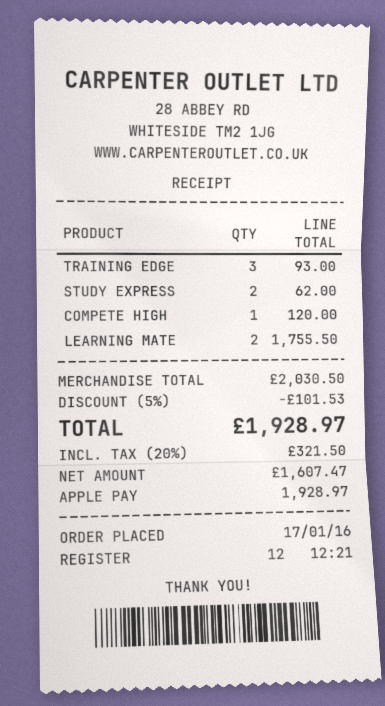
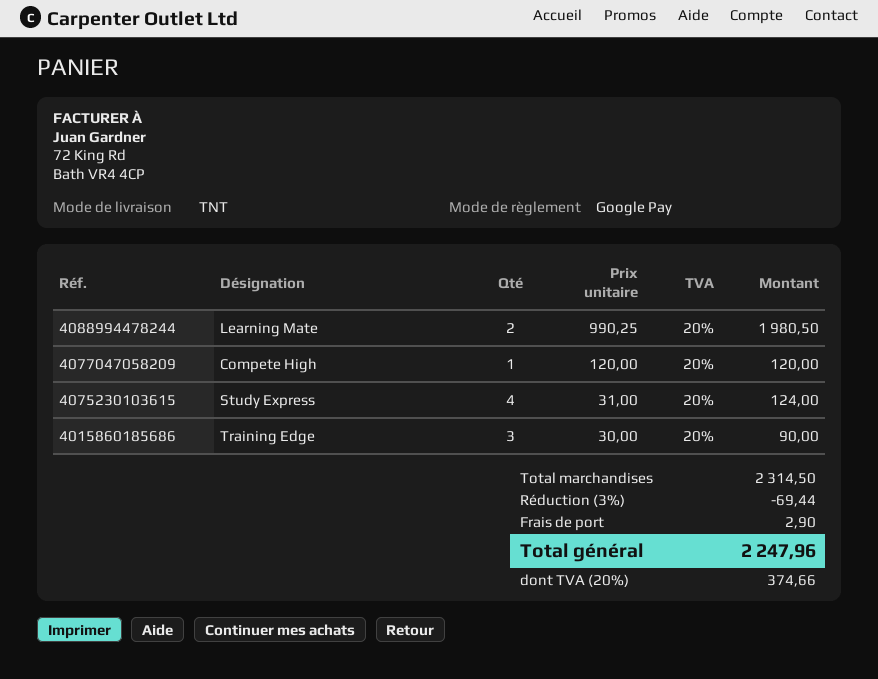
payment method: Apple Pay -> Google Pay
TRAINING EDGE: 3 for 93.00 -> 3 for 90.00
STUDY EXPRESS: 2 for 62.00 -> 4 for 124.00
LEARNING MATE: 2 for 1755.50 -> 2 for 1980.50
subtotal: 2030.50 -> 2314.50
discount: 5% = 101.53 -> 3% = 69.44
shipping: none -> 2.90
tax: 20% = 321.50 -> 20% = 374.66
total: 1928.97 -> 2247.96

